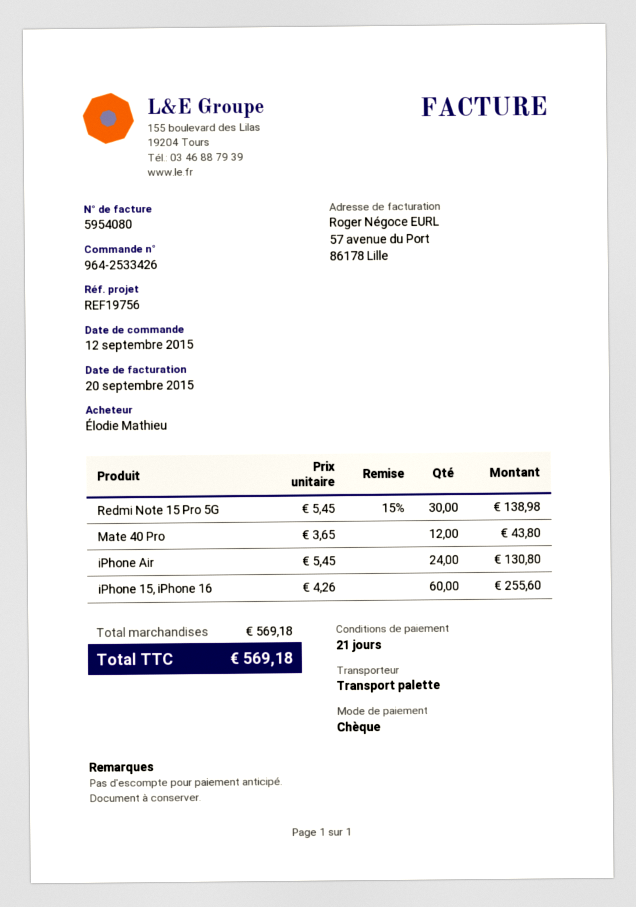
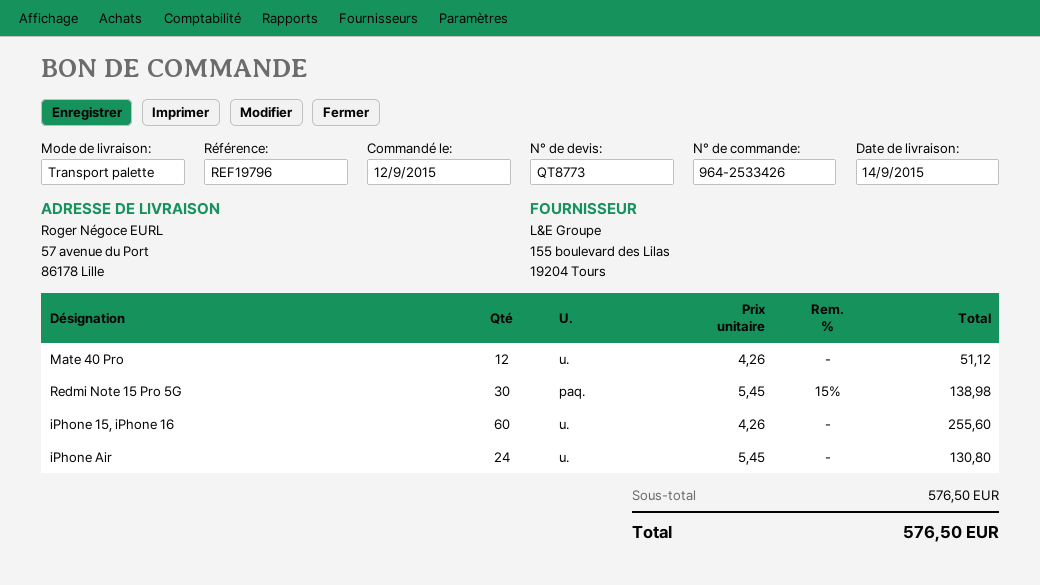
reference: REF19756 -> REF19796
Mate 40 Pro: 12 x 3.65 = 43.80 -> 12 x 4.26 = 51.12
subtotal: 569.18 -> 576.50
total: 569.18 -> 576.50

